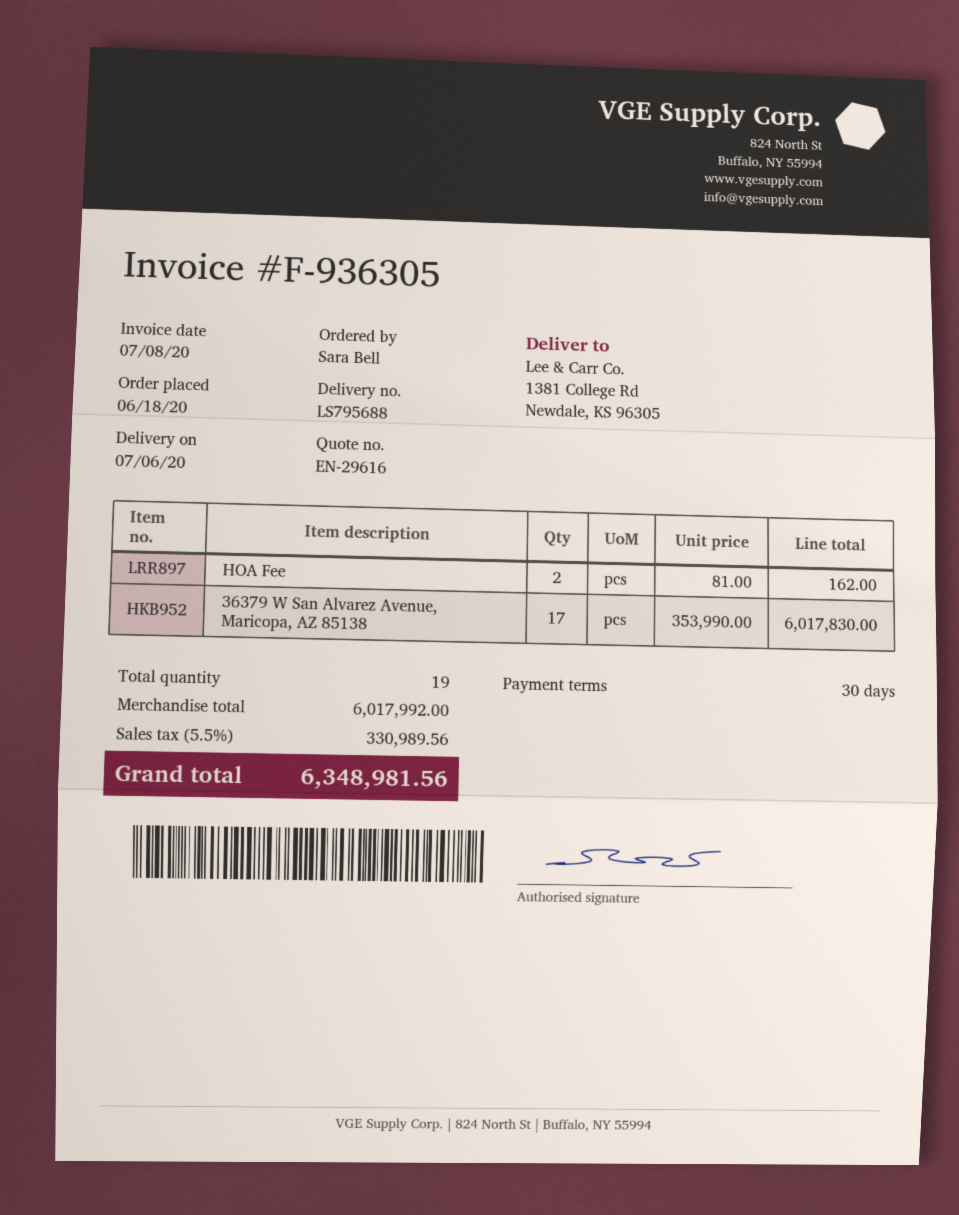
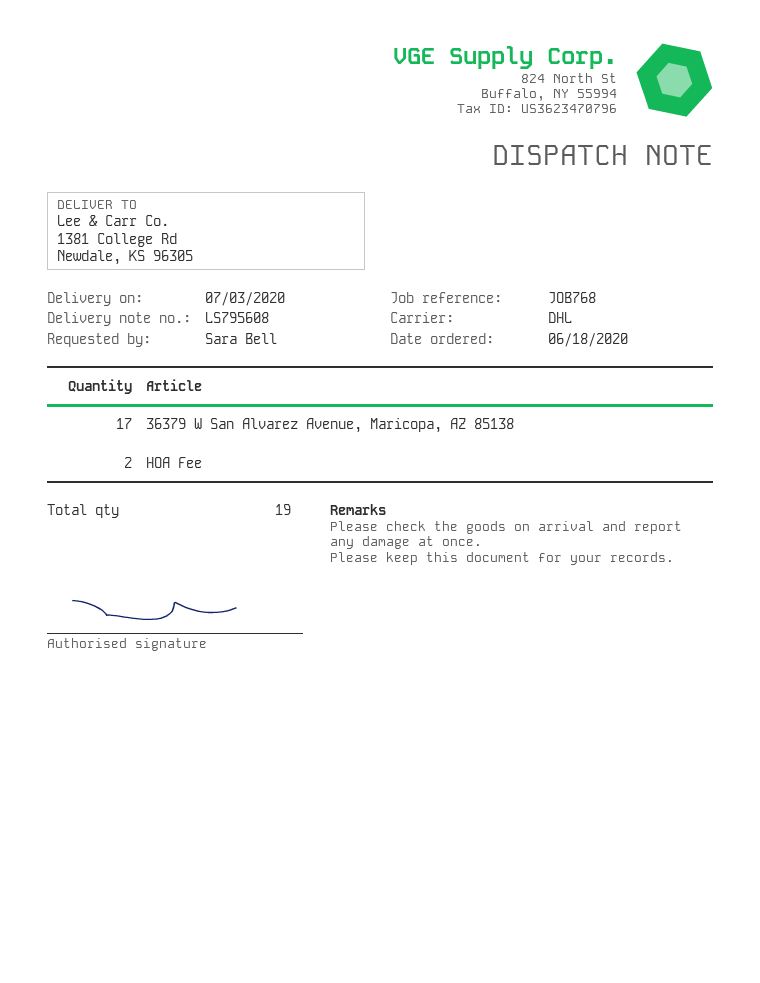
delivery note number: LS795688 -> LS795608
delivery date: 2020-07-06 -> 2020-07-03

